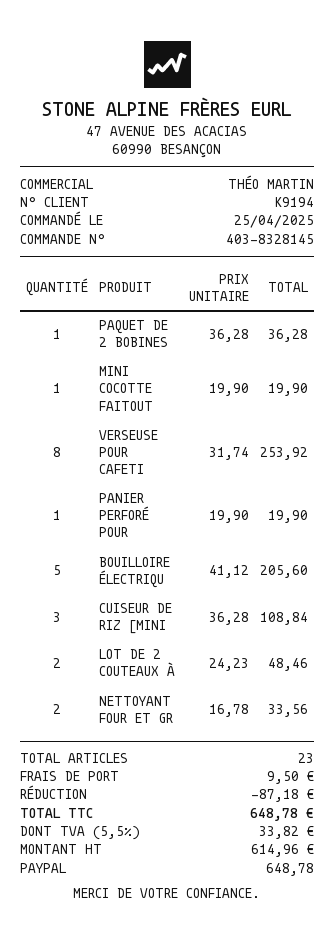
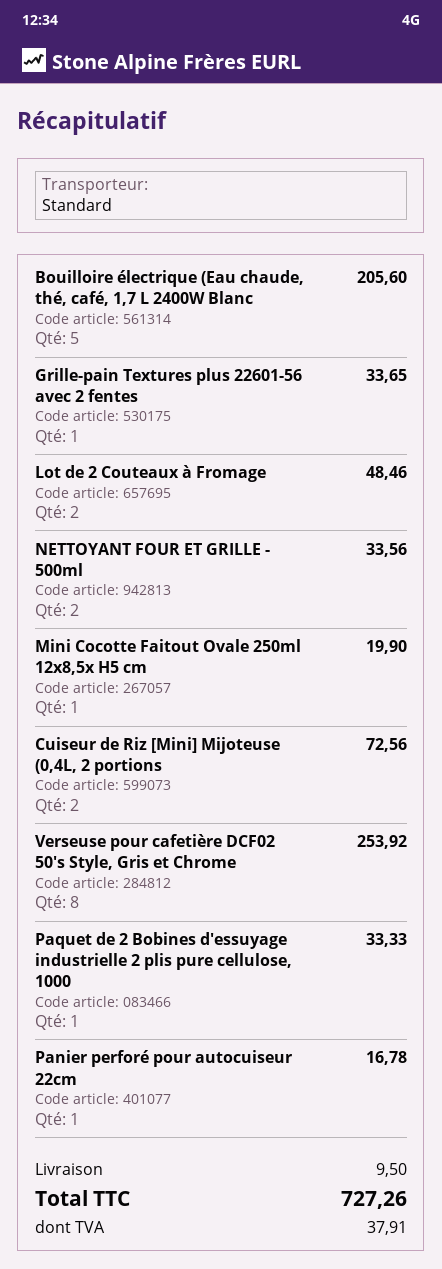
PAQUET DE 2 BOBINES: 1 for 36.28 -> 1 for 33.33
PANIER PERFORÉ POUR: 1 for 19.90 -> 1 for 16.78
CUISEUR DE RIZ [MINI: 3 for 108.84 -> 2 for 72.56
Grille-pain Textures plus 22601-56 avec 2 fentes: none -> 1 for 33.65
discount: 87.18 -> none
tax: 33.82 -> 37.91
total: 648.78 -> 727.26

